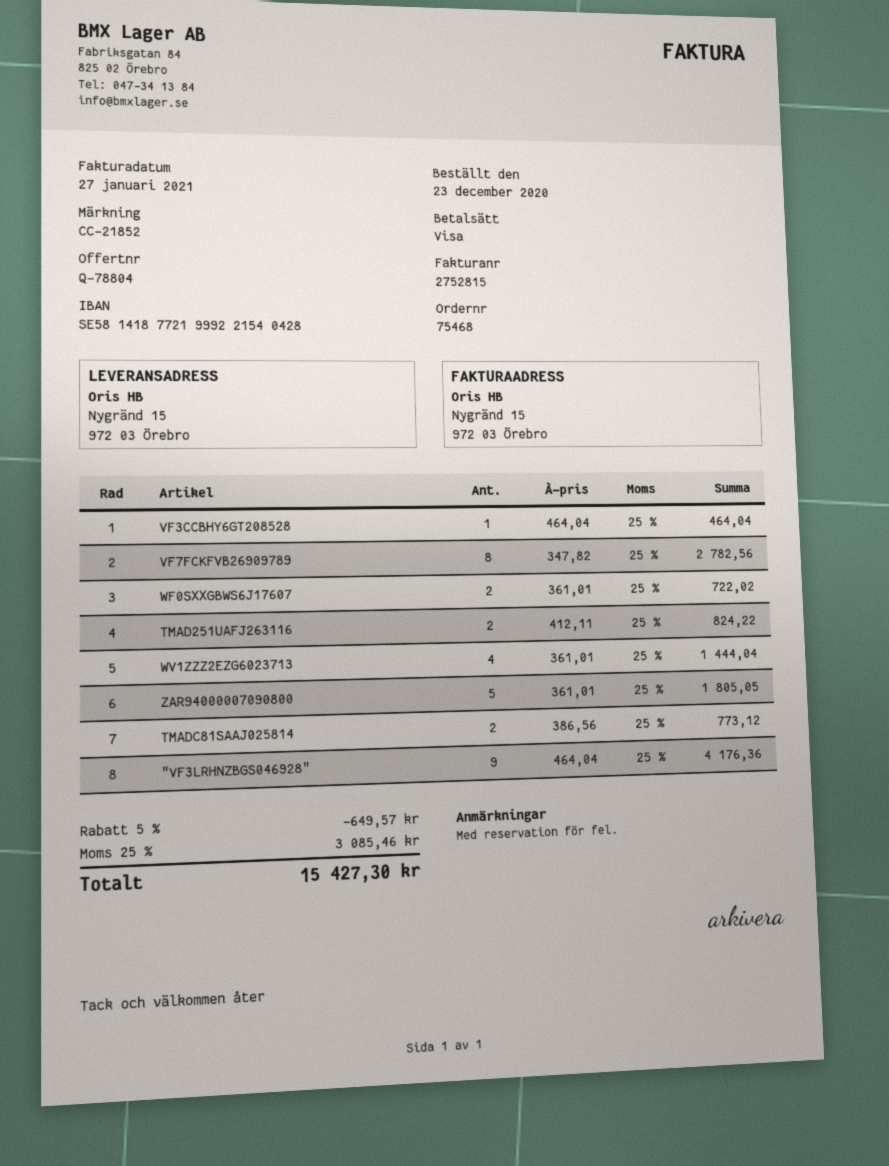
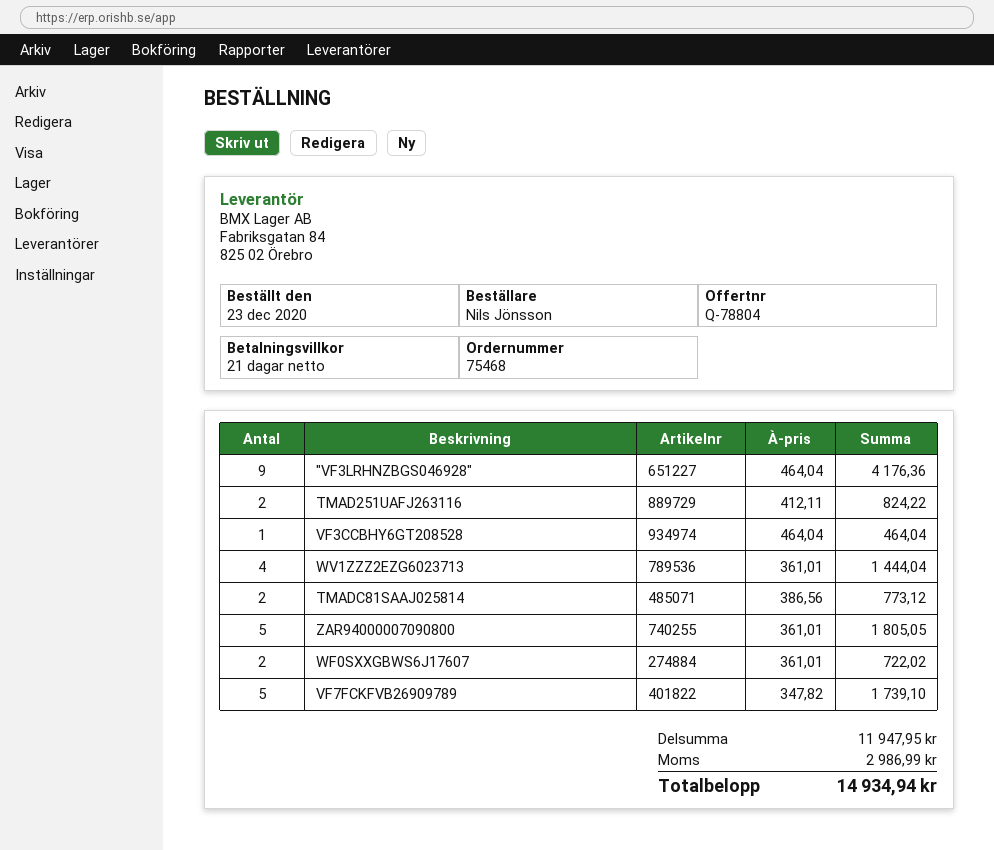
VF7FCKFVB26909789: 8 x 347.82 = 2782.56 -> 5 x 347.82 = 1739.10
discount: 5% = 649.57 -> none
tax: 3085.46 -> 2986.99
total: 15427.30 -> 14934.94

